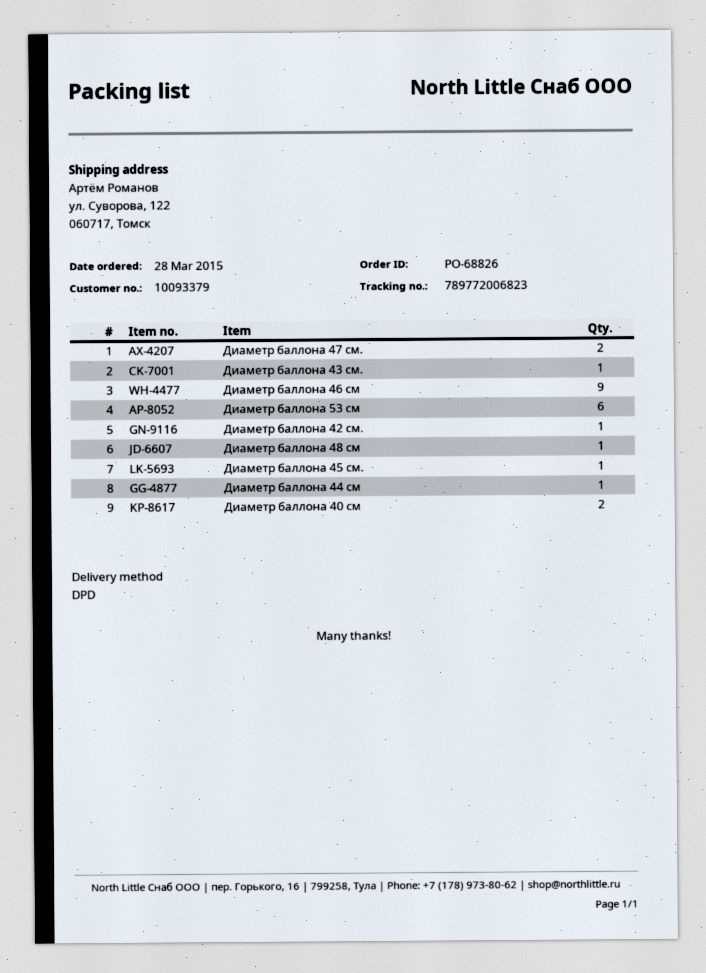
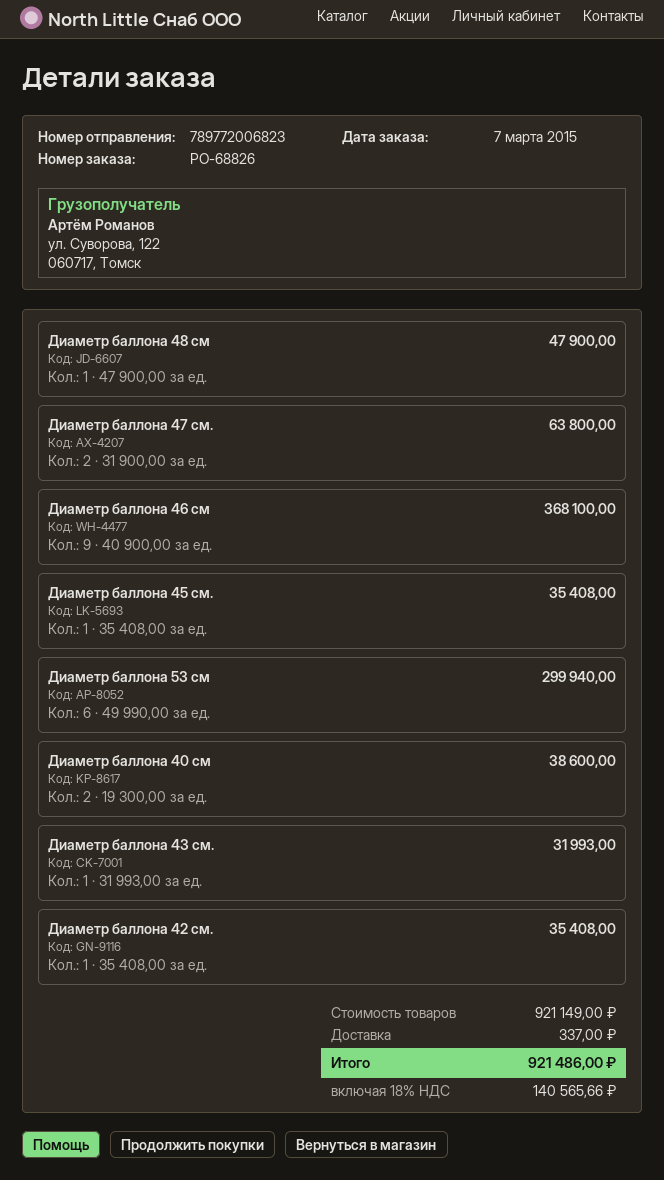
order date: 2015-03-28 -> 2015-03-07
Диаметр баллона 44 см: 1 -> none

